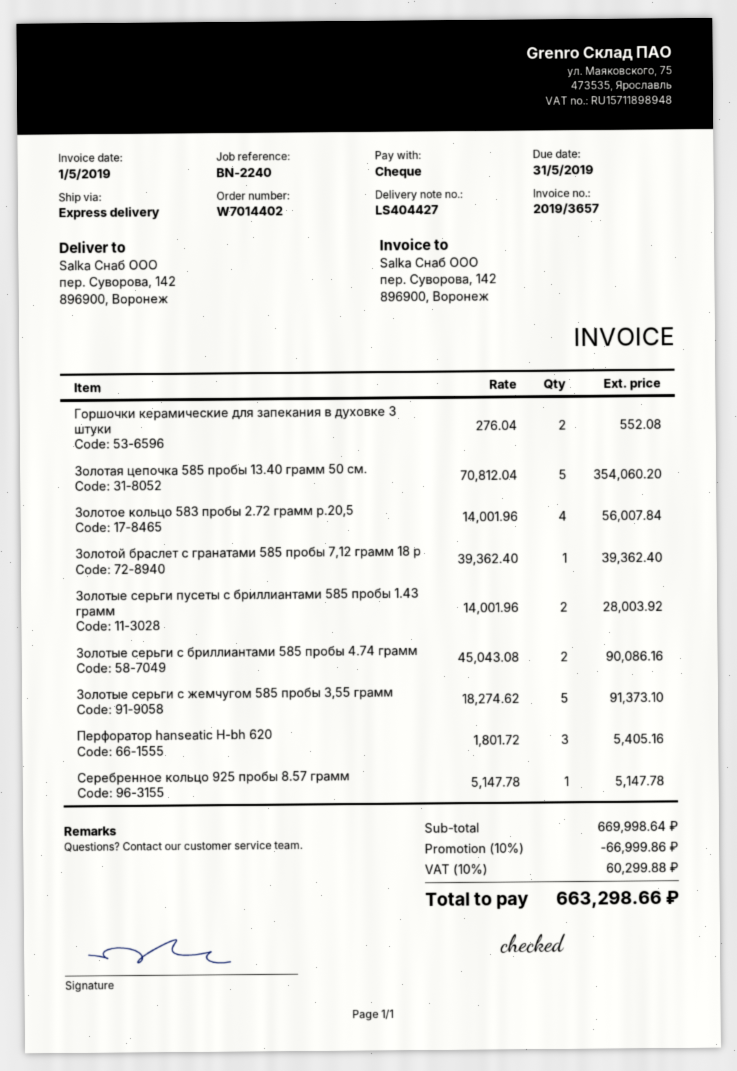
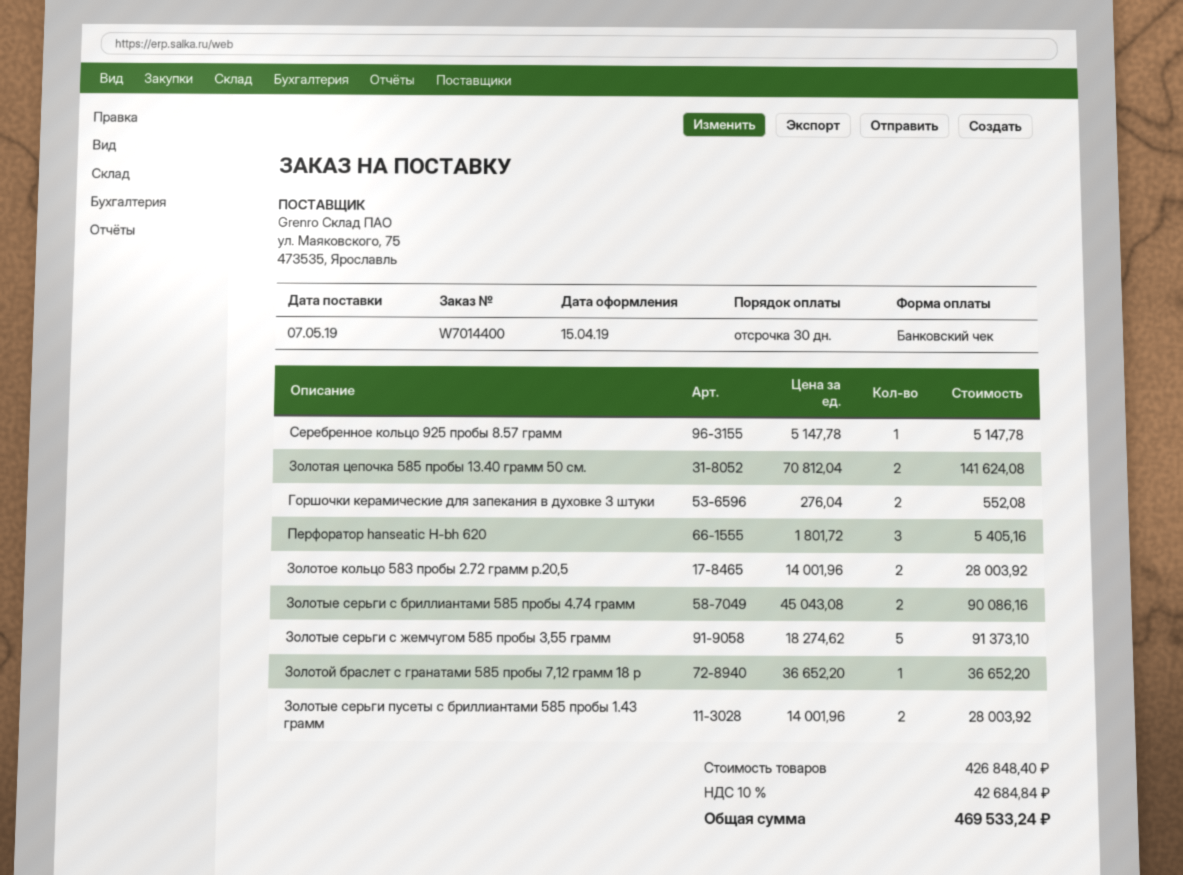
order number: W7014402 -> W7014400
Золотая цепочка 585 пробы 13.40 грамм 50 см.: 5 x 70812.04 = 354060.20 -> 2 x 70812.04 = 141624.08
Золотое кольцо 583 пробы 2.72 грамм р.20,5: 4 x 14001.96 = 56007.84 -> 2 x 14001.96 = 28003.92
Золотой браслет с гранатами 585 пробы 7,12 грамм 18 р: 1 x 39362.40 = 39362.40 -> 1 x 36652.20 = 36652.20
subtotal: 669998.64 -> 426848.40
discount: 10% = 66999.86 -> none
tax: 10% = 60299.88 -> 10% = 42684.84
total: 663298.66 -> 469533.24

